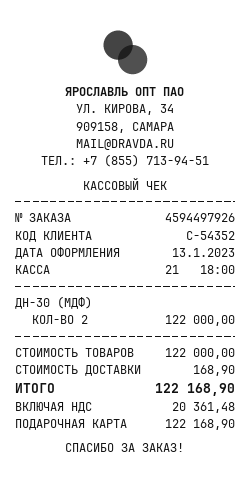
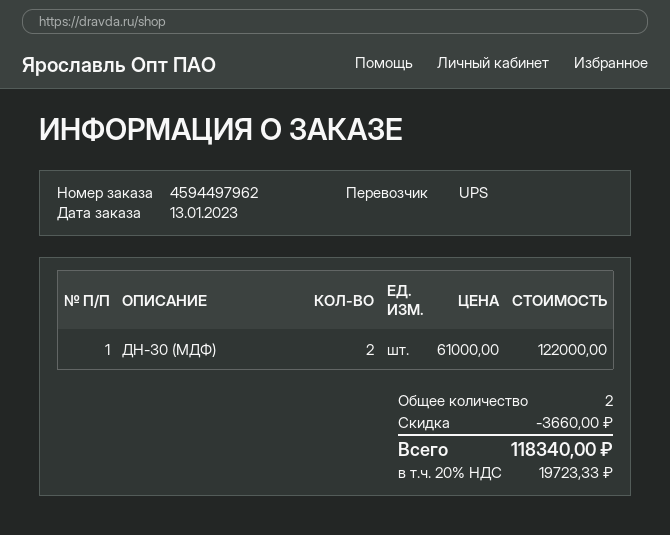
order number: 4594497926 -> 4594497962
discount: none -> 3660.00
shipping: 168.90 -> none
tax: 20361.48 -> 19723.33
total: 122168.90 -> 118340.00

